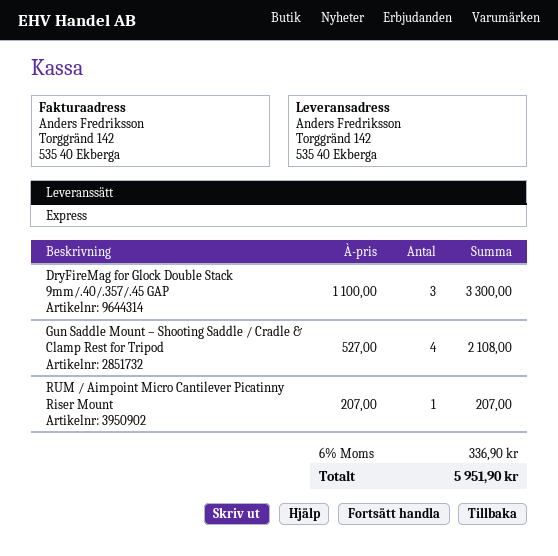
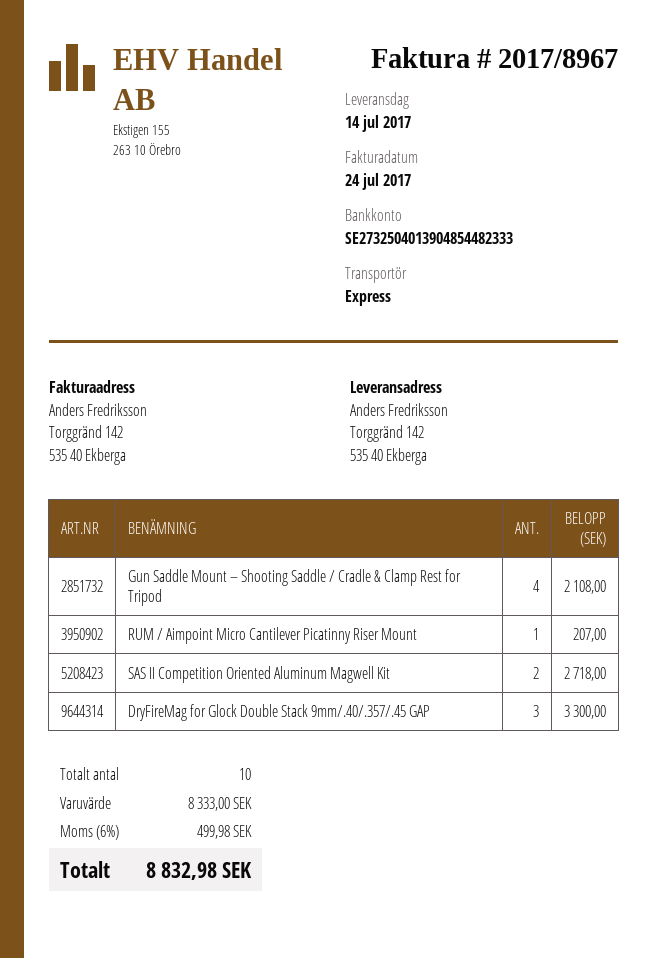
SAS II Competition Oriented Aluminum Magwell Kit: none -> 2 for 2718.00
tax: 6% = 336.90 -> 6% = 499.98
total: 5951.90 -> 8832.98

